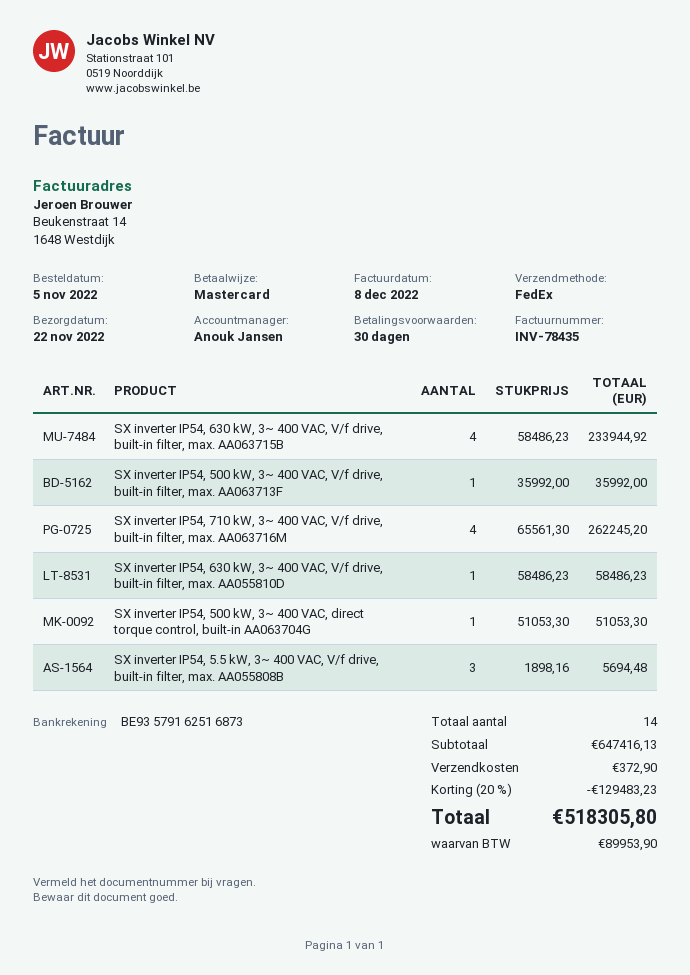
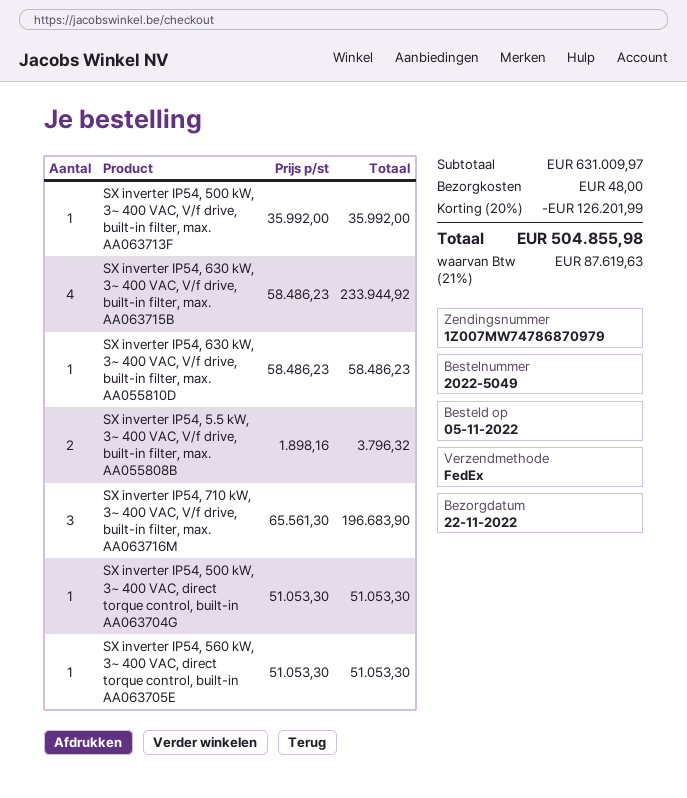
SX inverter IP54, 710 kW, 3~ 400 VAC, V/f drive, built-in filter, max. AA063716M: 4 x 65561.30 = 262245.20 -> 3 x 65561.30 = 196683.90
SX inverter IP54, 5.5 kW, 3~ 400 VAC, V/f drive, built-in filter, max. AA055808B: 3 x 1898.16 = 5694.48 -> 2 x 1898.16 = 3796.32
SX inverter IP54, 560 kW, 3~ 400 VAC, direct torque control, built-in AA063705E: none -> 1 x 51053.30 = 51053.30
subtotal: 647416.13 -> 631009.97
discount: 20% = 129483.23 -> 20% = 126201.99
shipping: 372.90 -> 48.00
tax: 89953.90 -> 87619.63
total: 518305.80 -> 504855.98

